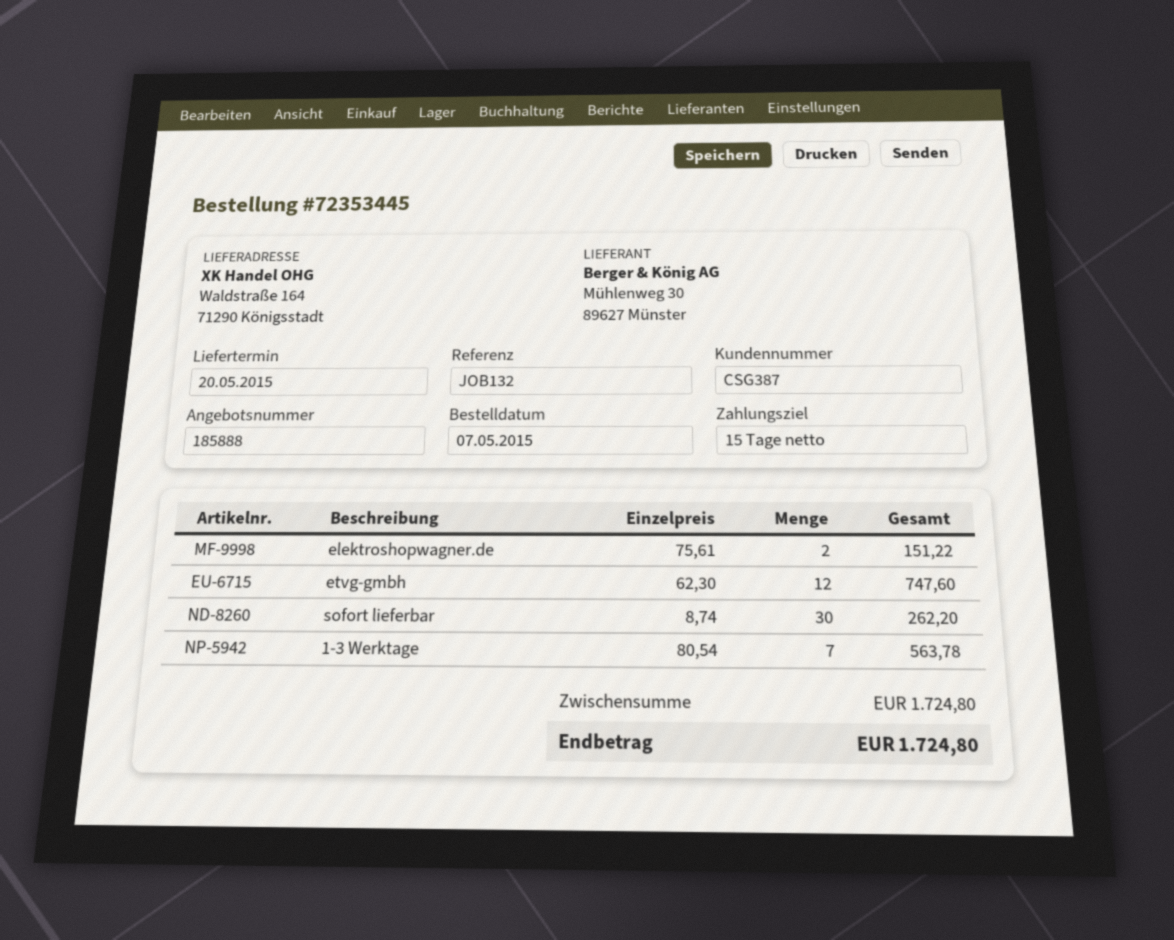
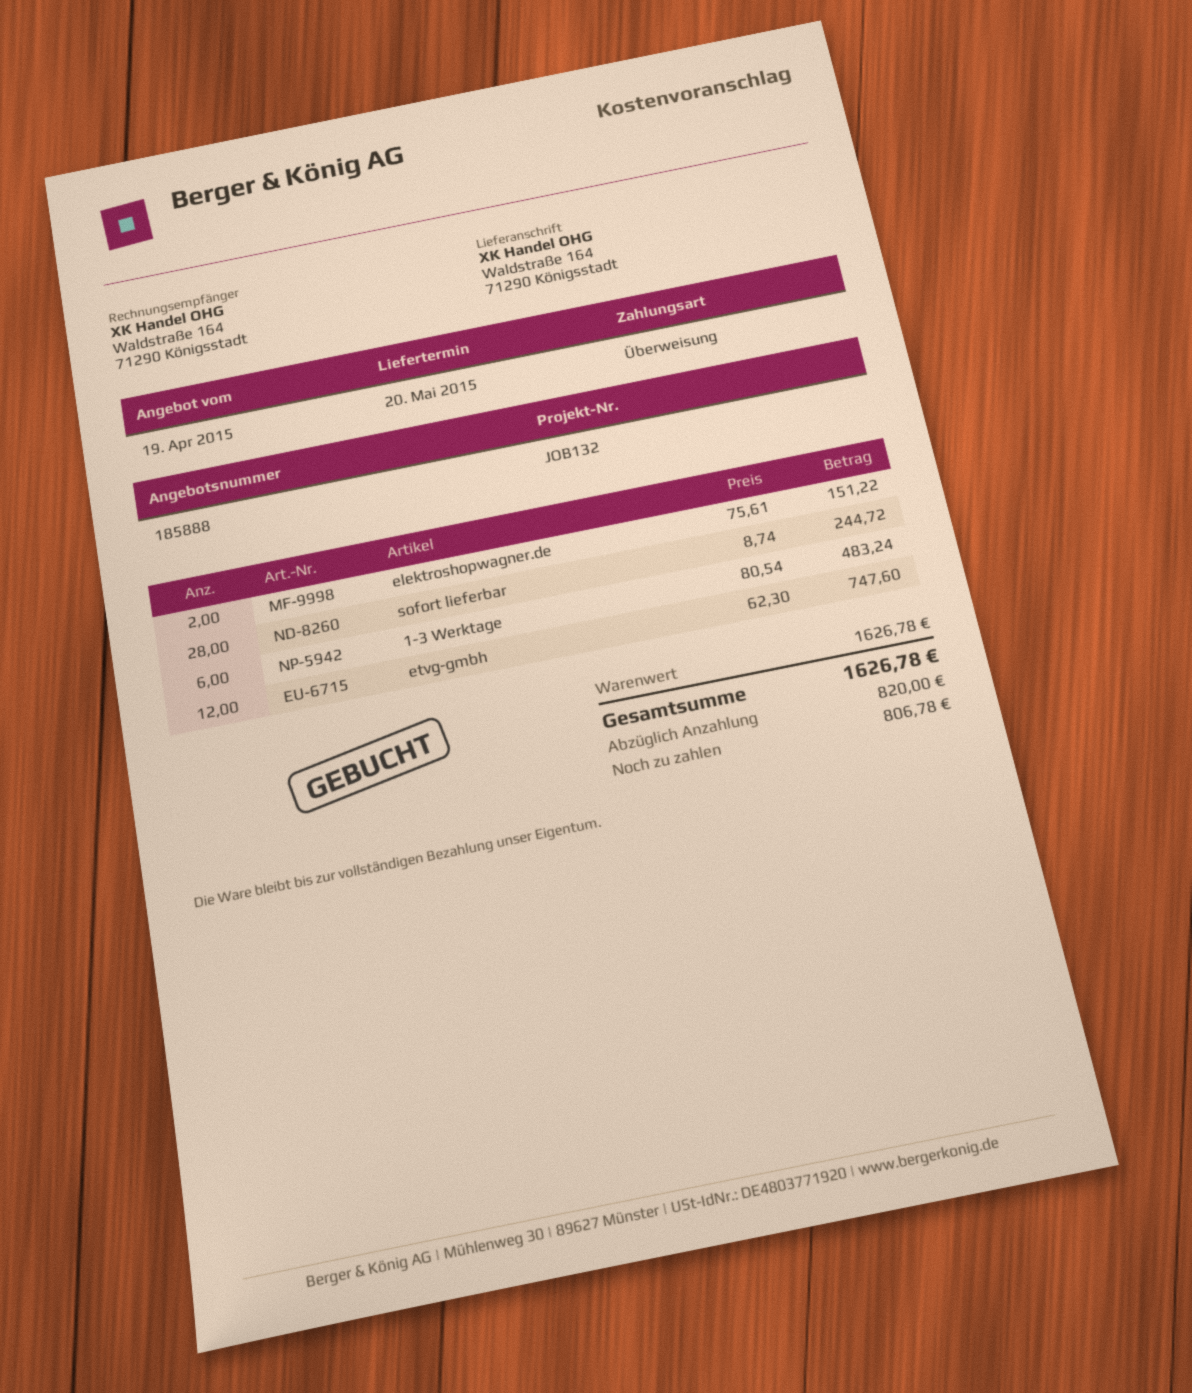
sofort lieferbar: 30 x 8.74 = 262.20 -> 28 x 8.74 = 244.72
1-3 Werktage: 7 x 80.54 = 563.78 -> 6 x 80.54 = 483.24
subtotal: 1724.80 -> 1626.78
total: 1724.80 -> 1626.78

